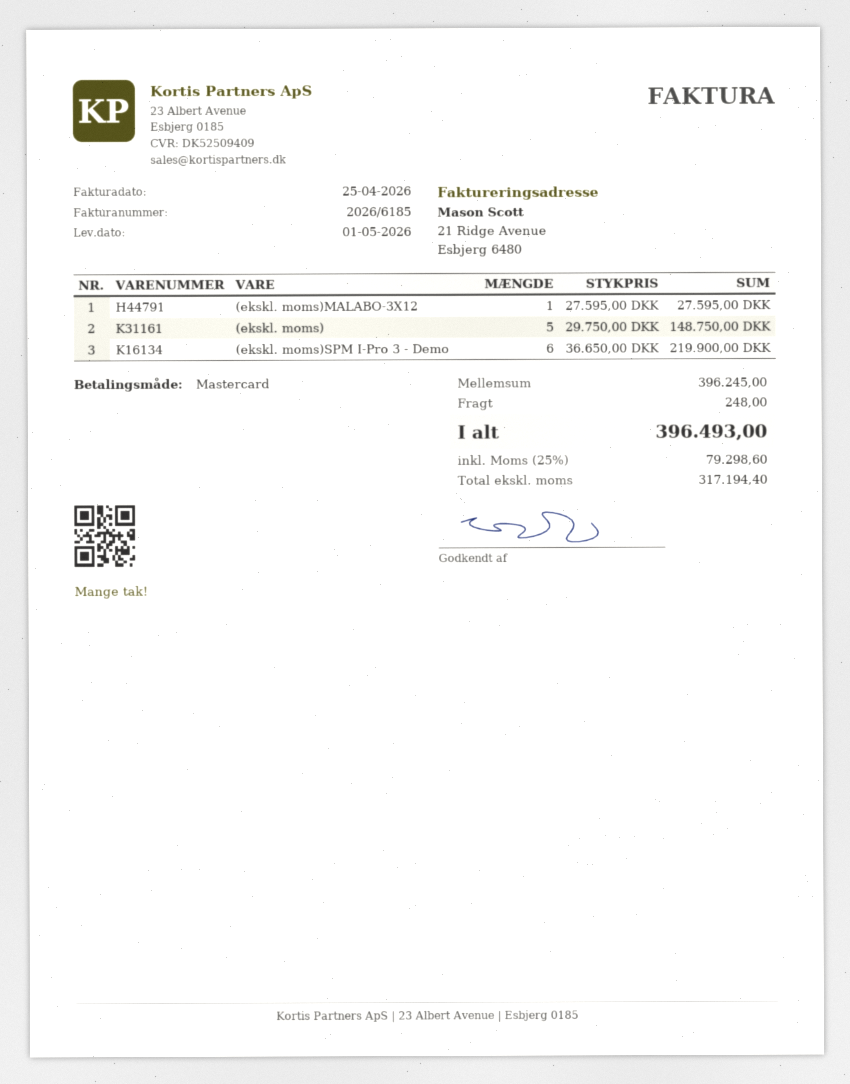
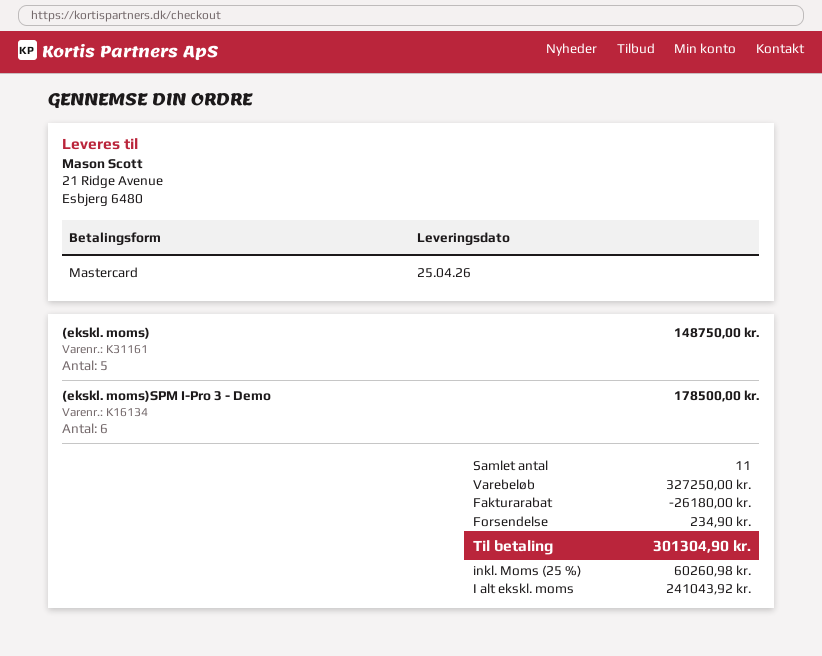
delivery date: 2026-05-01 -> 2026-04-25
(ekskl. moms)MALABO-3X12: 1 for 27595.00 -> none
(ekskl. moms)SPM I-Pro 3 - Demo: 6 for 219900.00 -> 6 for 178500.00
subtotal: 396245.00 -> 327250.00
discount: none -> 26180.00
shipping: 248.00 -> 234.90
net: 317194.40 -> 241043.92
tax: 25% = 79298.60 -> 25% = 60260.98
total: 396493.00 -> 301304.90

